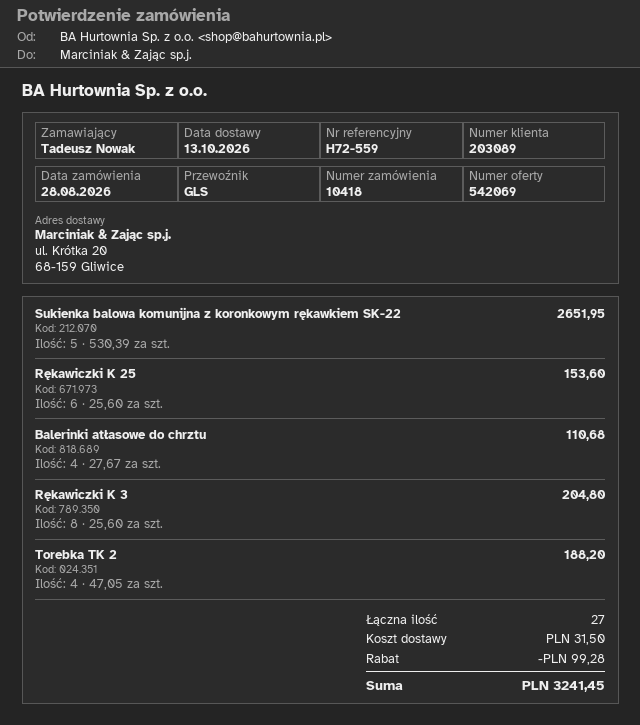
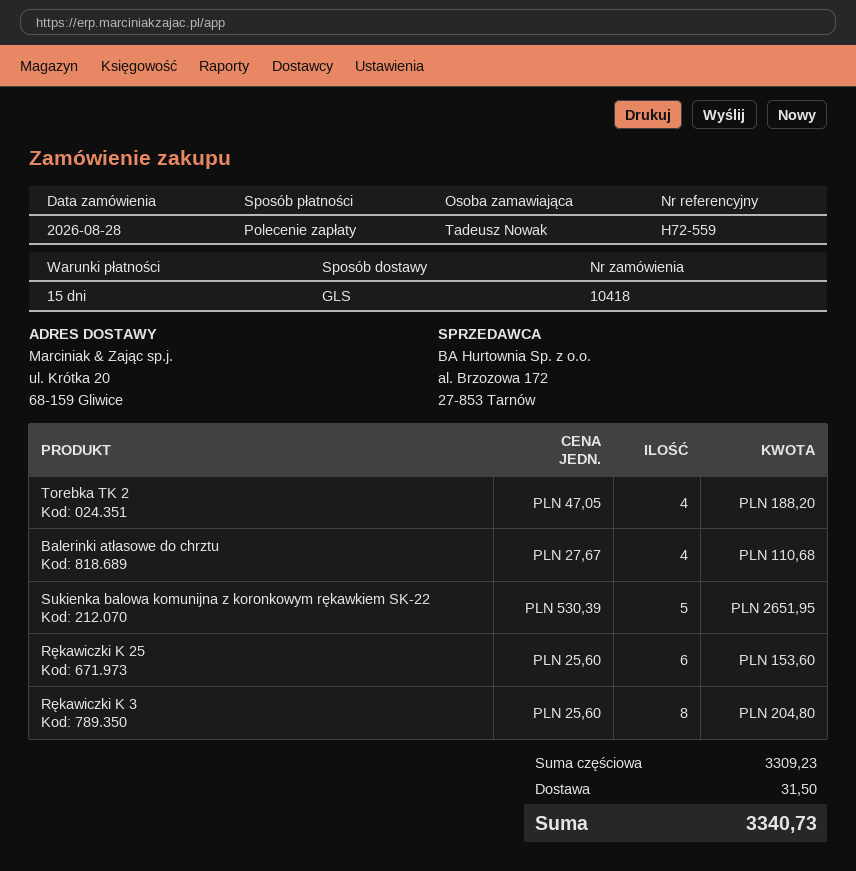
discount: 99.28 -> none
total: 3241.45 -> 3340.73

